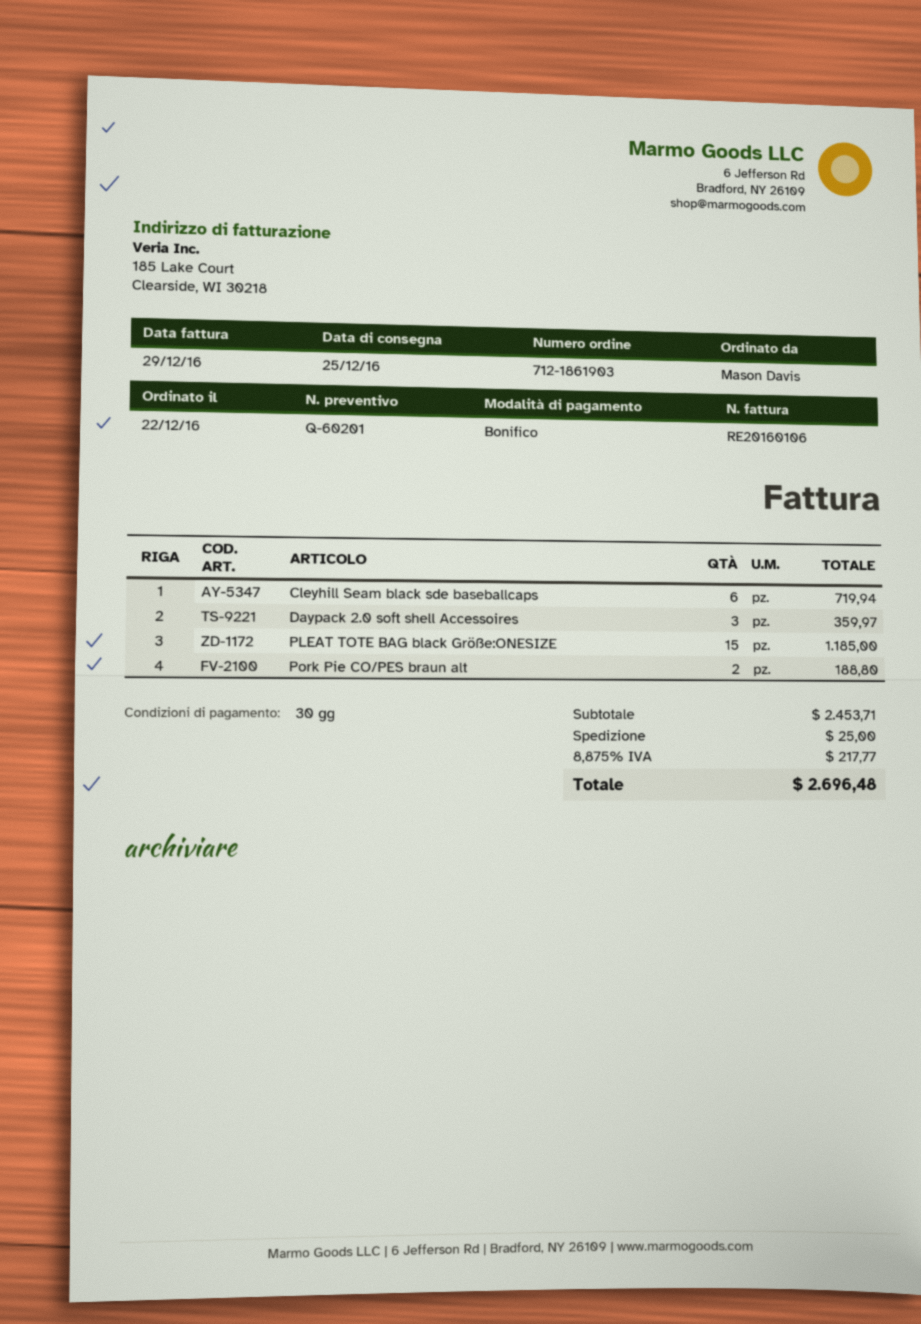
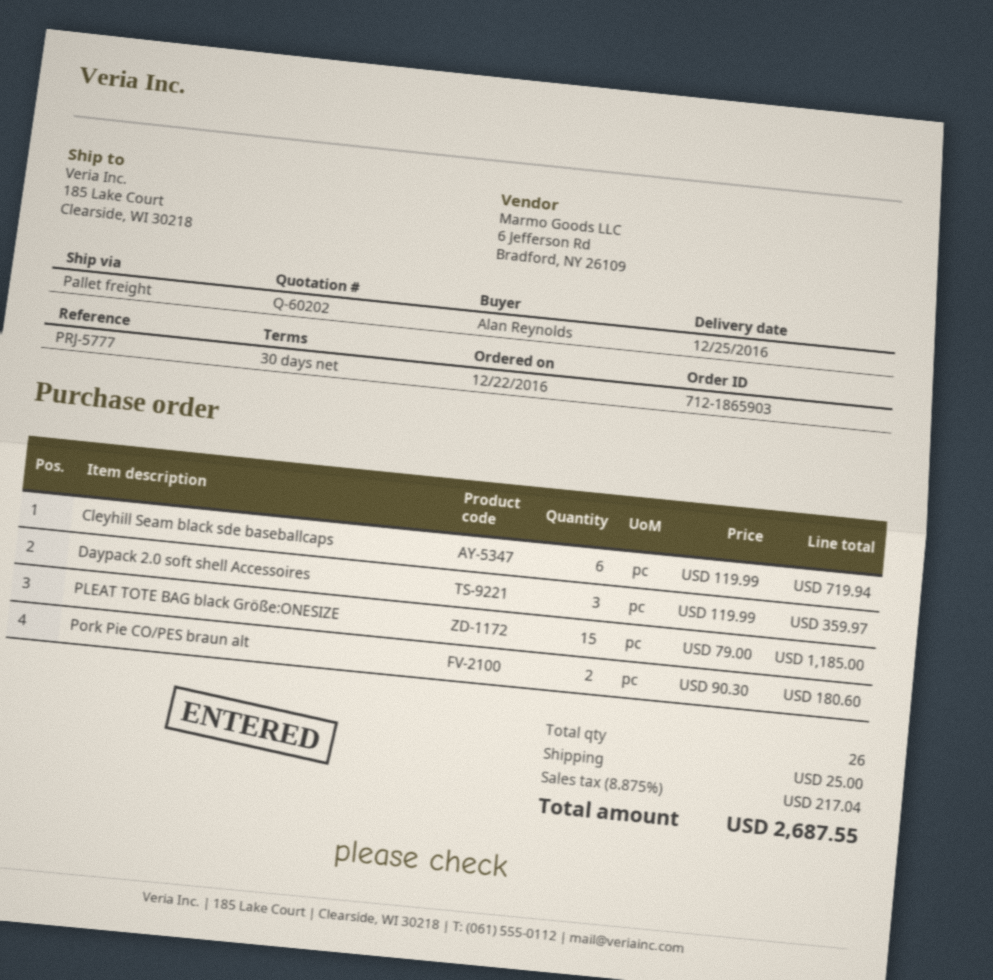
quote number: Q-60201 -> Q-60202
order number: 712-1861903 -> 712-1865903
ordered by: Mason Davis -> Alan Reynolds
Pork Pie CO/PES braun alt: 2 for 188.80 -> 2 for 180.60
tax: 8.875% = 217.77 -> 8.875% = 217.04
total: 2696.48 -> 2687.55

